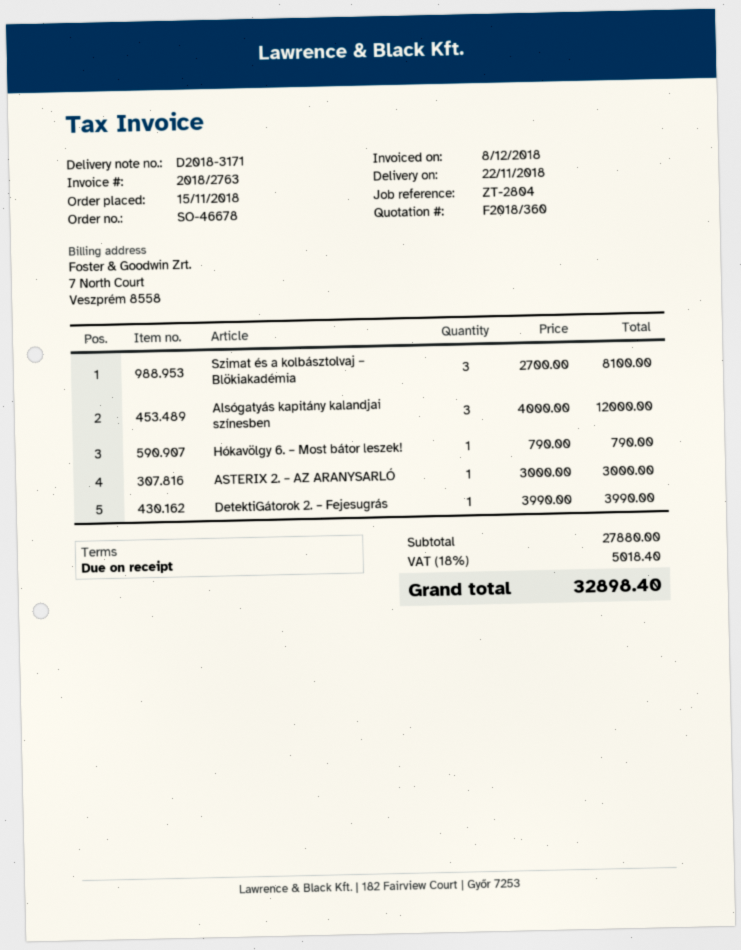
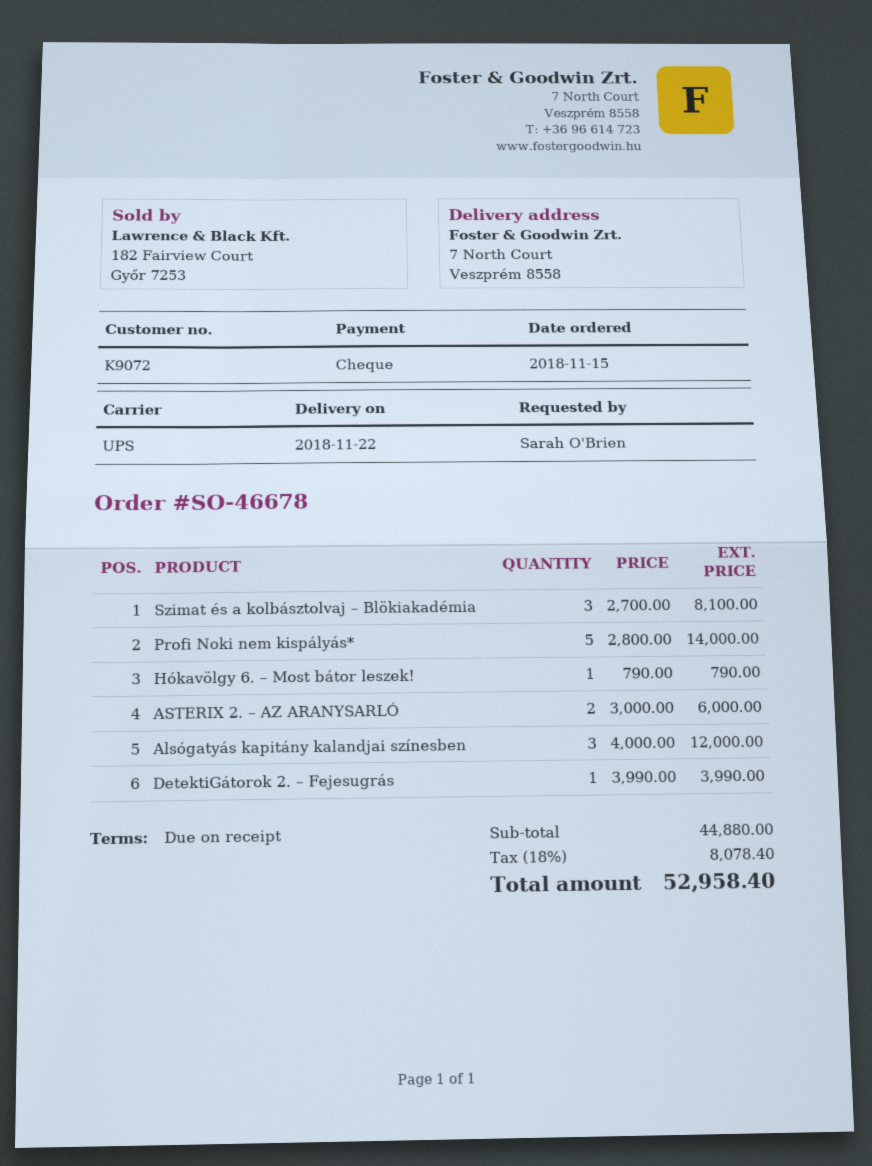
ASTERIX 2. – AZ ARANYSARLÓ: 1 x 3000.00 = 3000.00 -> 2 x 3000.00 = 6000.00
Profi Noki nem kispályás*: none -> 5 x 2800.00 = 14000.00
subtotal: 27880.00 -> 44880.00
tax: 18% = 5018.40 -> 18% = 8078.40
total: 32898.40 -> 52958.40

